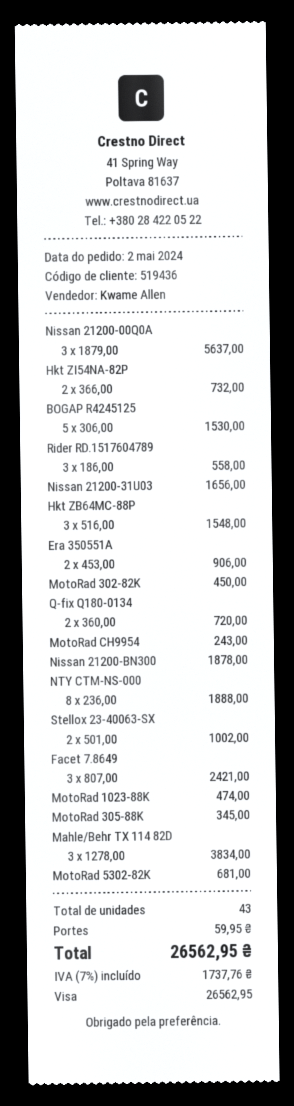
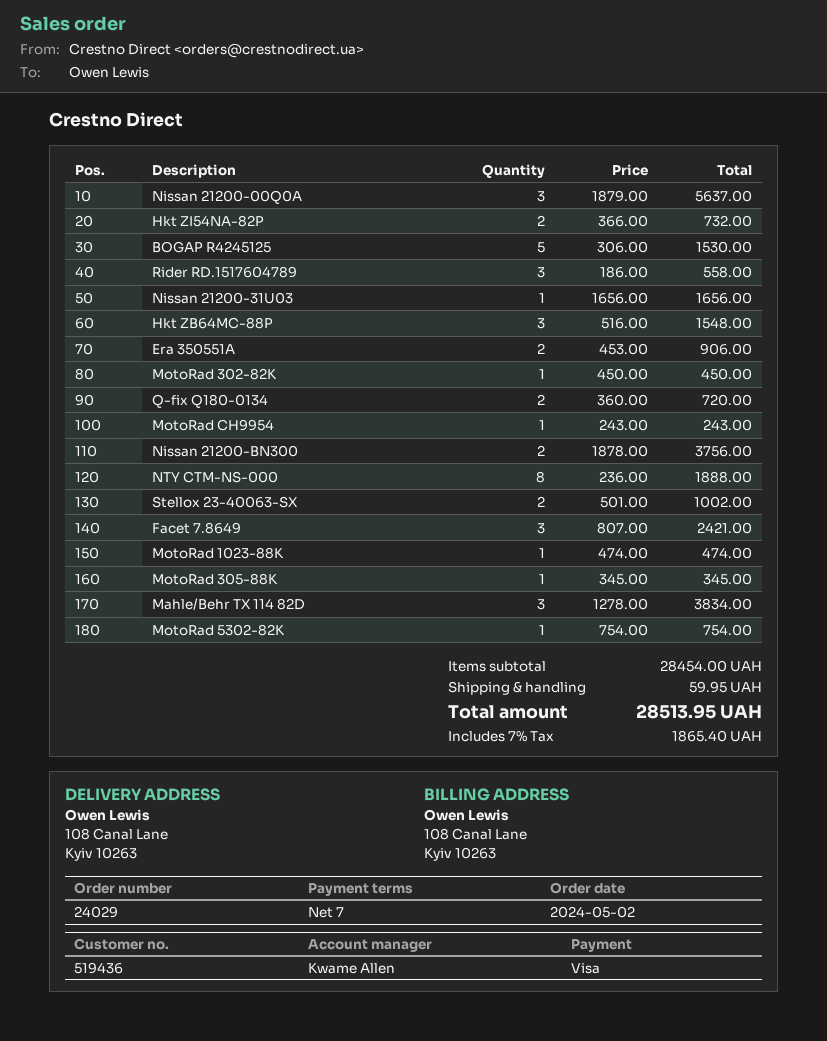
Nissan 21200-BN300: 1 x 1878.00 = 1878.00 -> 2 x 1878.00 = 3756.00
MotoRad 5302-82K: 1 x 681.00 = 681.00 -> 1 x 754.00 = 754.00
tax: 7% = 1737.76 -> 7% = 1865.40
total: 26562.95 -> 28513.95

